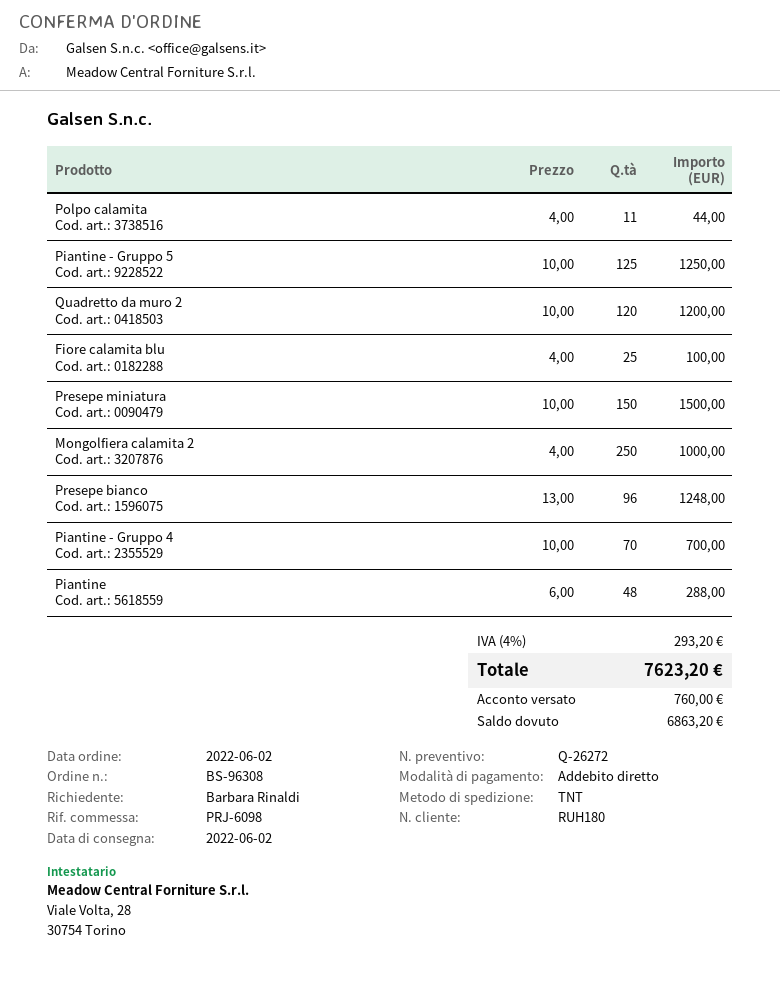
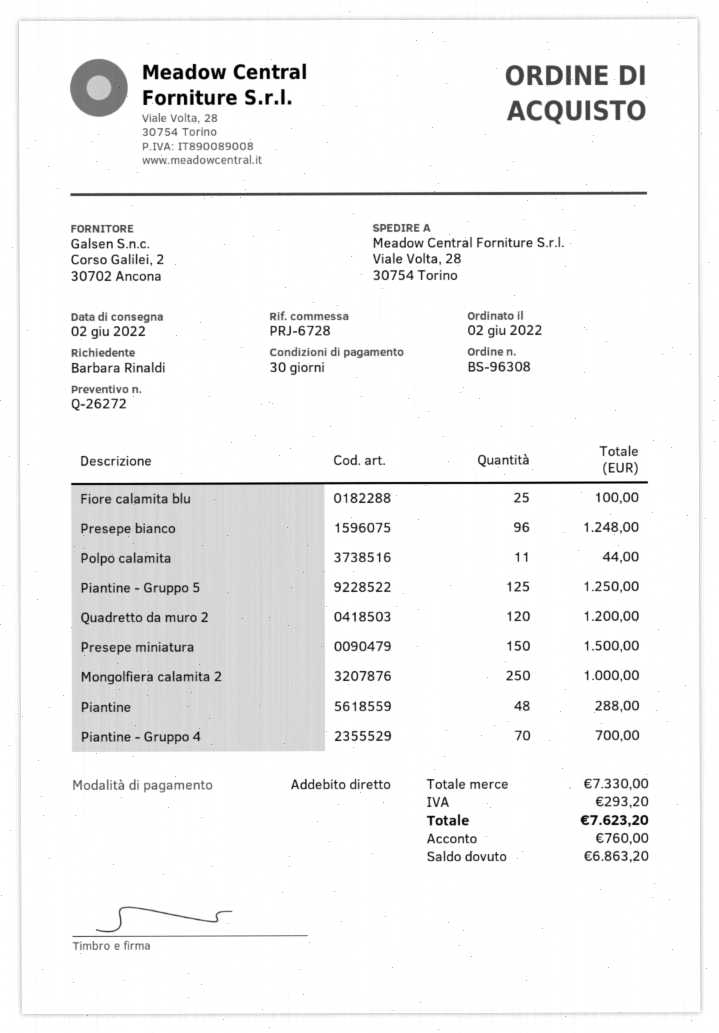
reference: PRJ-6098 -> PRJ-6728

